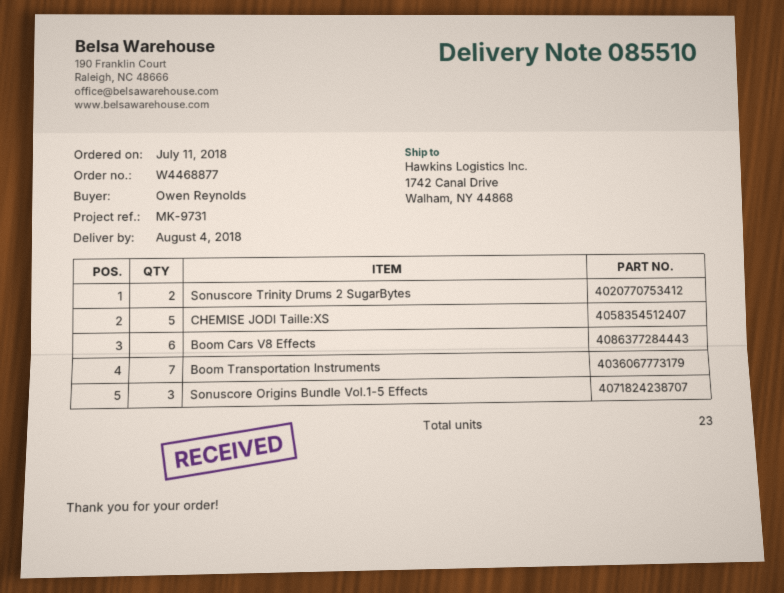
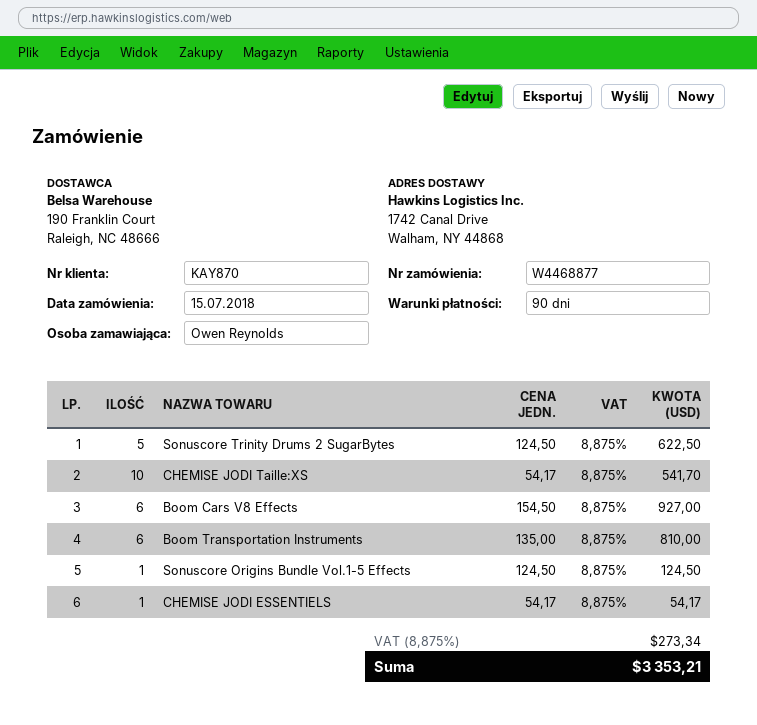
order date: 2018-07-11 -> 2018-07-15
Sonuscore Trinity Drums 2 SugarBytes: 2 -> 5
CHEMISE JODI Taille:XS: 5 -> 10
Boom Transportation Instruments: 7 -> 6
Sonuscore Origins Bundle Vol.1-5 Effects: 3 -> 1
CHEMISE JODI ESSENTIELS: none -> 1

